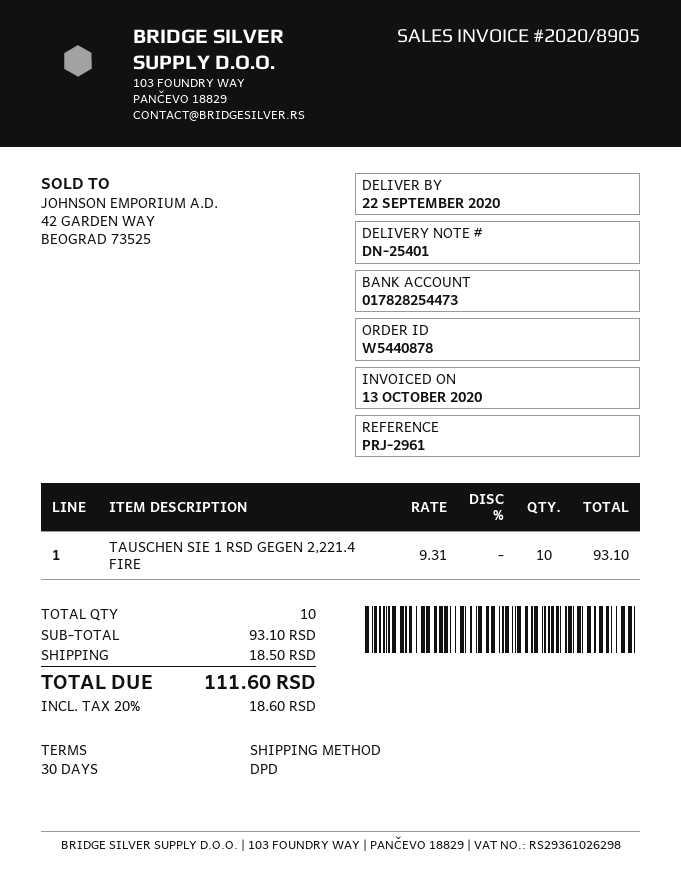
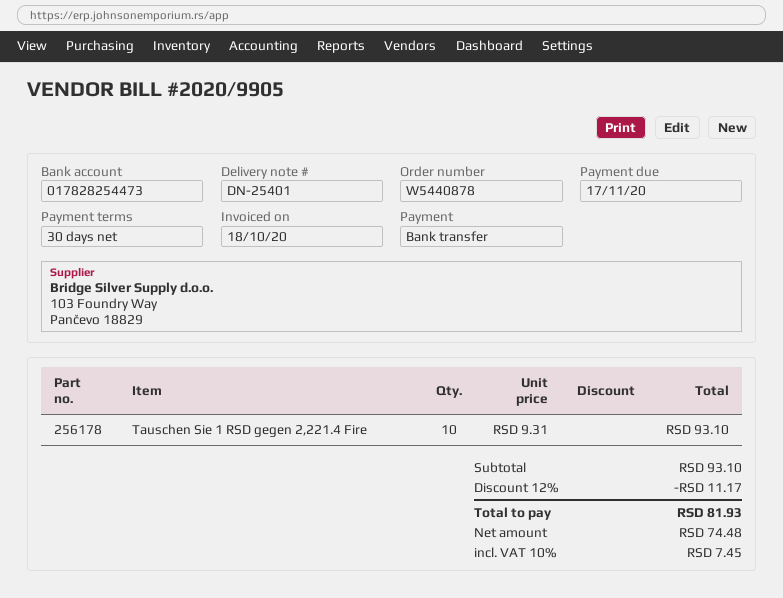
invoice number: 2020/8905 -> 2020/9905
invoice date: 2020-10-13 -> 2020-10-18
discount: none -> 12% = 11.17
shipping: 18.50 -> none
tax: 20% = 18.60 -> 10% = 7.45
total: 111.60 -> 81.93

